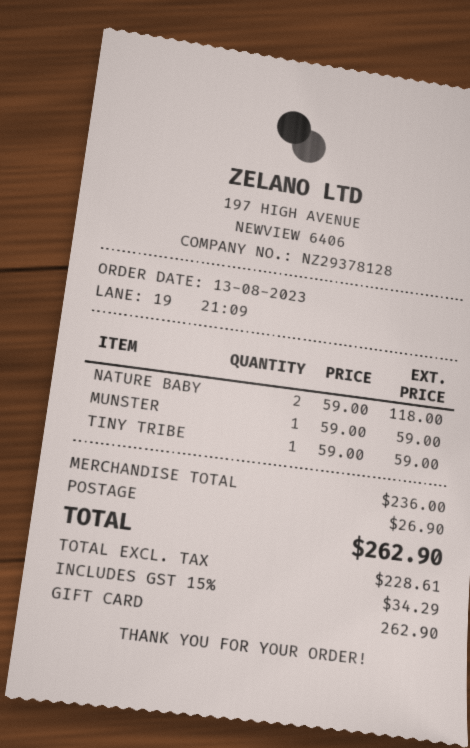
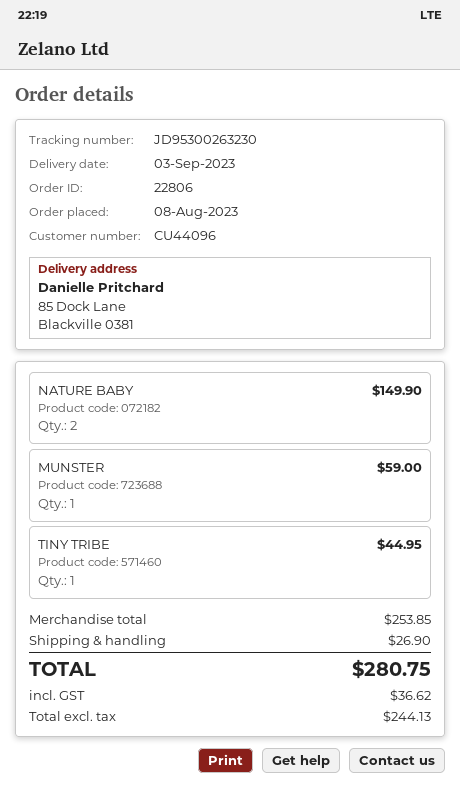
order date: 2023-08-13 -> 2023-08-08
NATURE BABY: 2 for 118.00 -> 2 for 149.90
TINY TRIBE: 1 for 59.00 -> 1 for 44.95
subtotal: 236.00 -> 253.85
net: 228.61 -> 244.13
tax: 34.29 -> 36.62
total: 262.90 -> 280.75

